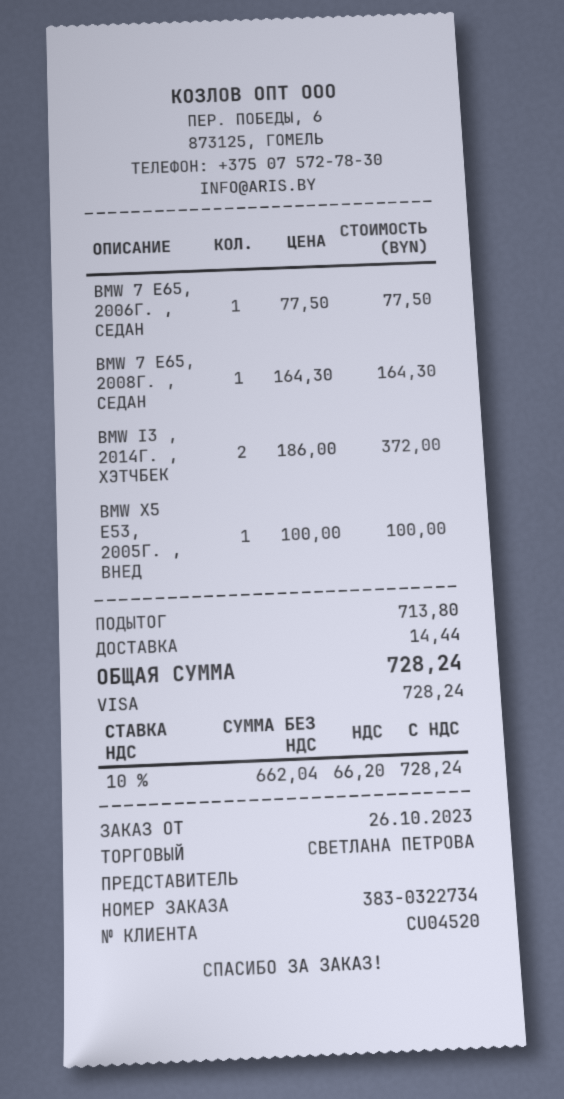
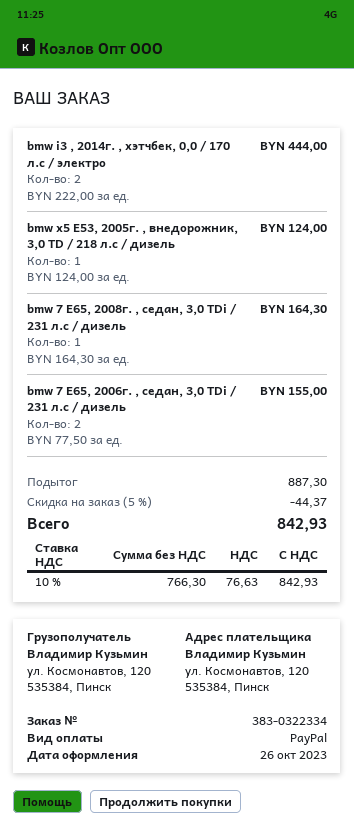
order number: 383-0322734 -> 383-0322334
payment method: Visa -> PayPal
BMW 7 E65, 2006Г. , СЕДАН: 1 x 77.50 = 77.50 -> 2 x 77.50 = 155.00
BMW I3 , 2014Г. , ХЭТЧБЕК: 2 x 186.00 = 372.00 -> 2 x 222.00 = 444.00
BMW X5 E53, 2005Г. , ВНЕД: 1 x 100.00 = 100.00 -> 1 x 124.00 = 124.00
subtotal: 713.80 -> 887.30
discount: none -> 5% = 44.37
shipping: 14.44 -> none
net: 662.04 -> 766.30
tax: 10% = 66.20 -> 10% = 76.63
total: 728.24 -> 842.93

